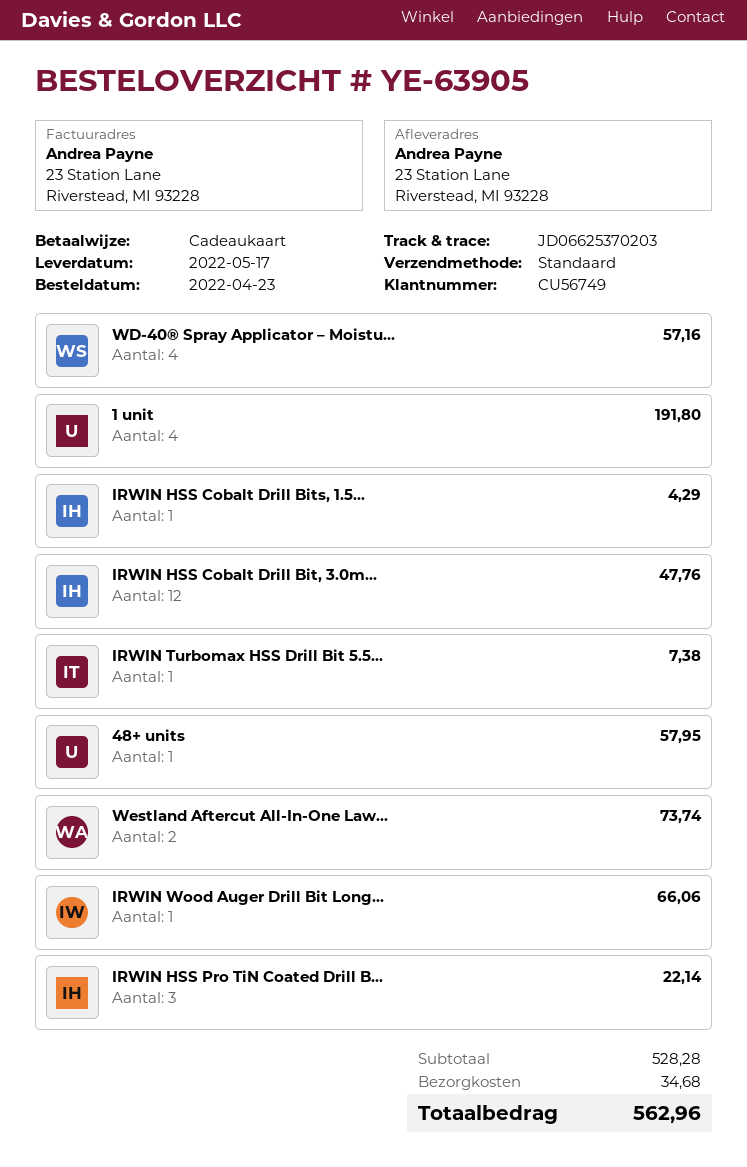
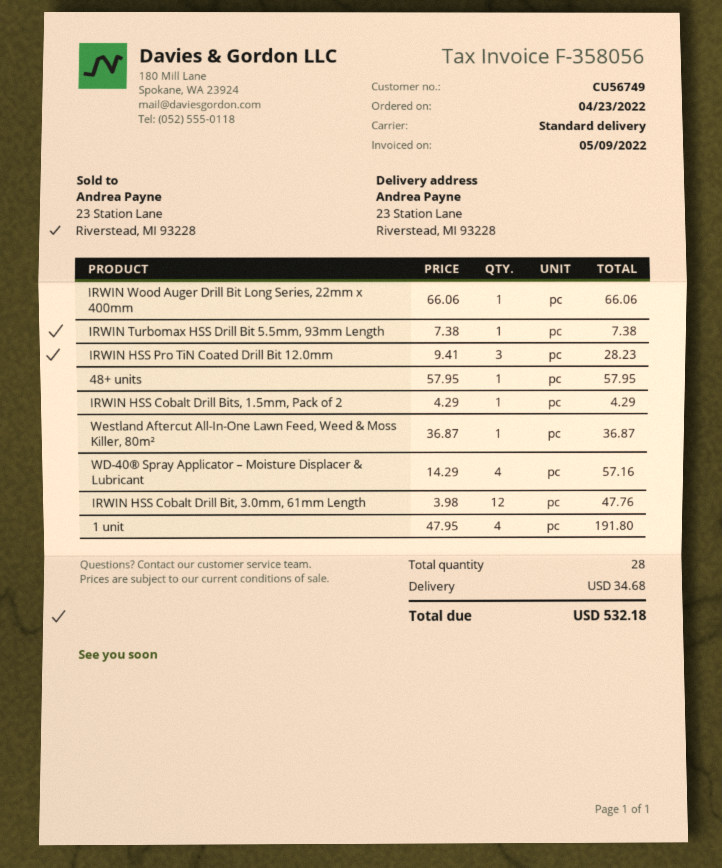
Westland Aftercut All-In-One Law...: 2 for 73.74 -> 1 for 36.87
IRWIN HSS Pro TiN Coated Drill B...: 3 for 22.14 -> 3 for 28.23
total: 562.96 -> 532.18

